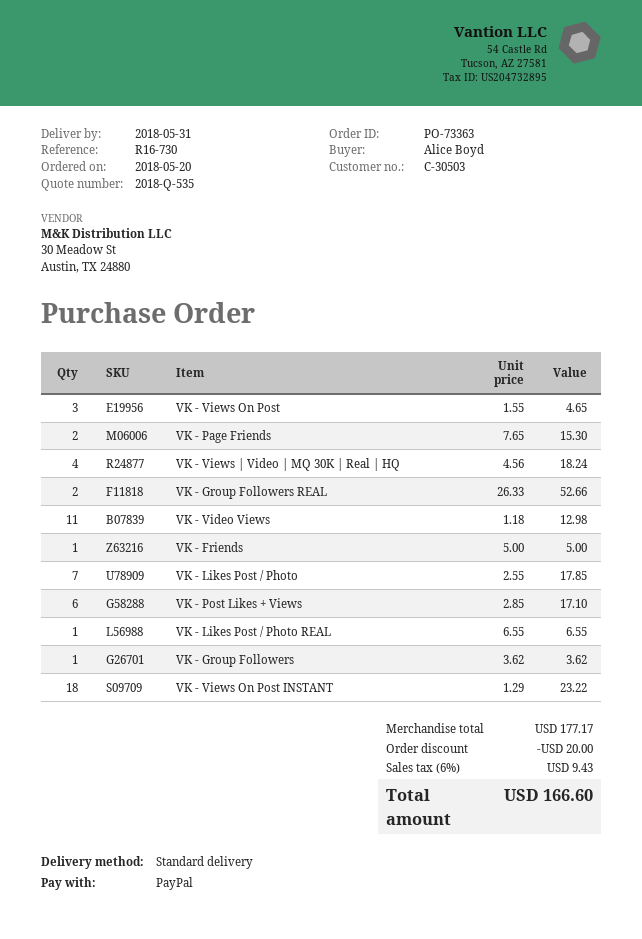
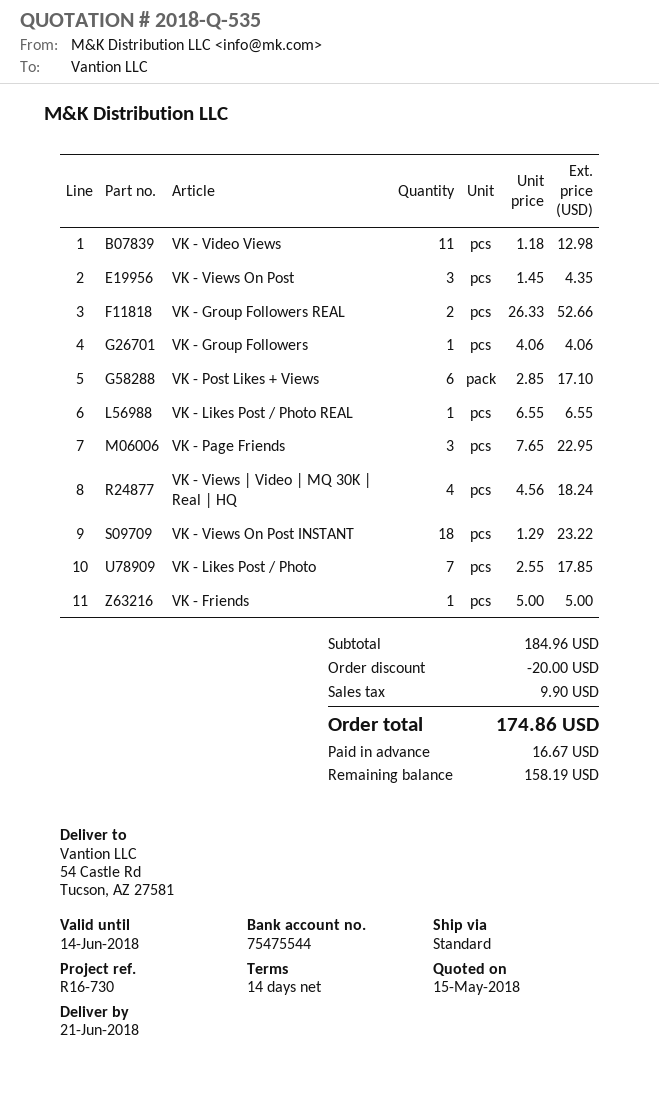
delivery date: 2018-05-31 -> 2018-06-21
VK - Views On Post: 3 x 1.55 = 4.65 -> 3 x 1.45 = 4.35
VK - Page Friends: 2 x 7.65 = 15.30 -> 3 x 7.65 = 22.95
VK - Group Followers: 1 x 3.62 = 3.62 -> 1 x 4.06 = 4.06
subtotal: 177.17 -> 184.96
tax: 9.43 -> 9.90
total: 166.60 -> 174.86

